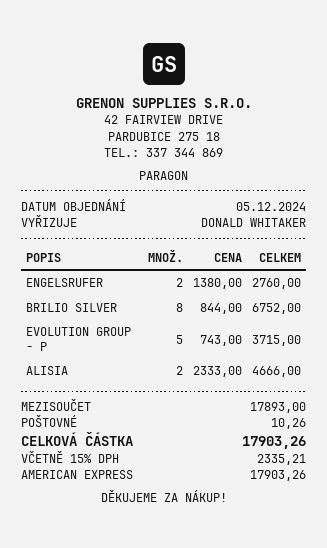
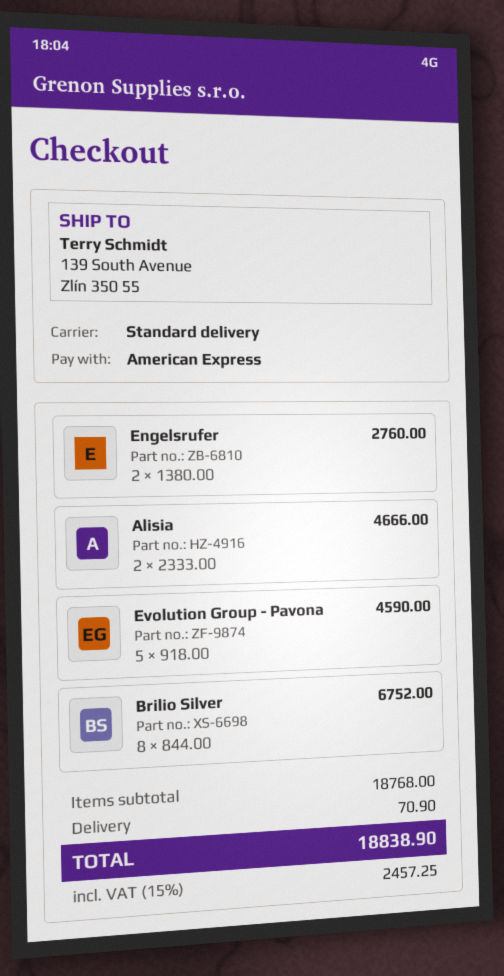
EVOLUTION GROUP - P: 5 x 743.00 = 3715.00 -> 5 x 918.00 = 4590.00
subtotal: 17893.00 -> 18768.00
shipping: 10.26 -> 70.90
tax: 15% = 2335.21 -> 15% = 2457.25
total: 17903.26 -> 18838.90

